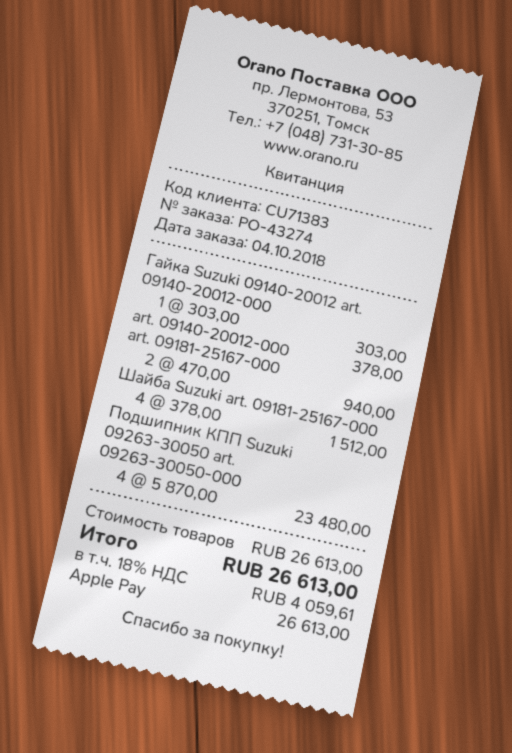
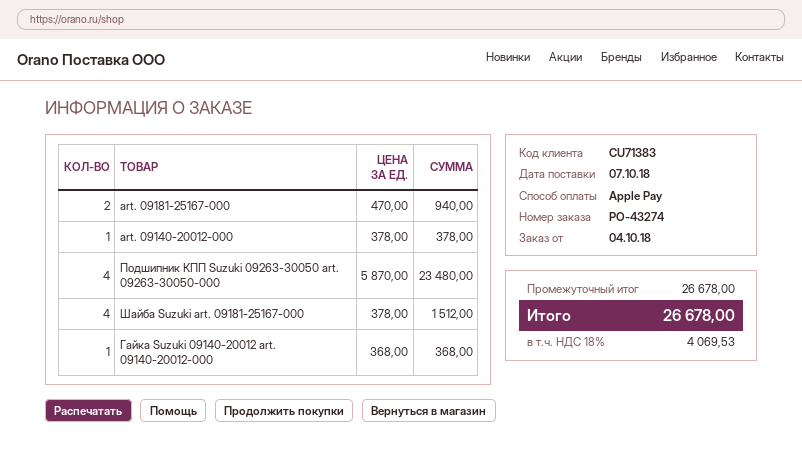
Гайка Suzuki 09140-20012 art. 09140-20012-000: 1 x 303.00 = 303.00 -> 1 x 368.00 = 368.00
subtotal: 26613.00 -> 26678.00
tax: 18% = 4059.61 -> 18% = 4069.53
total: 26613.00 -> 26678.00

